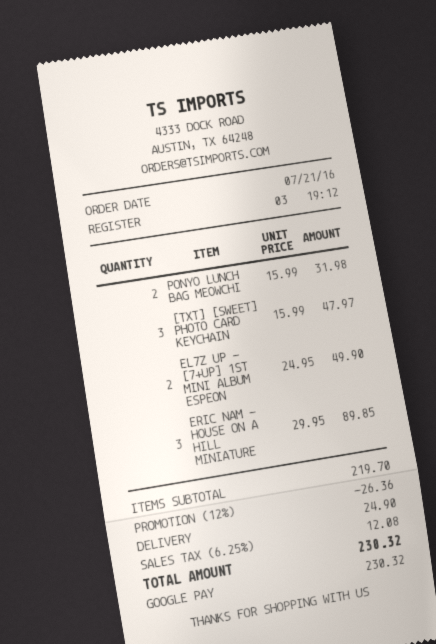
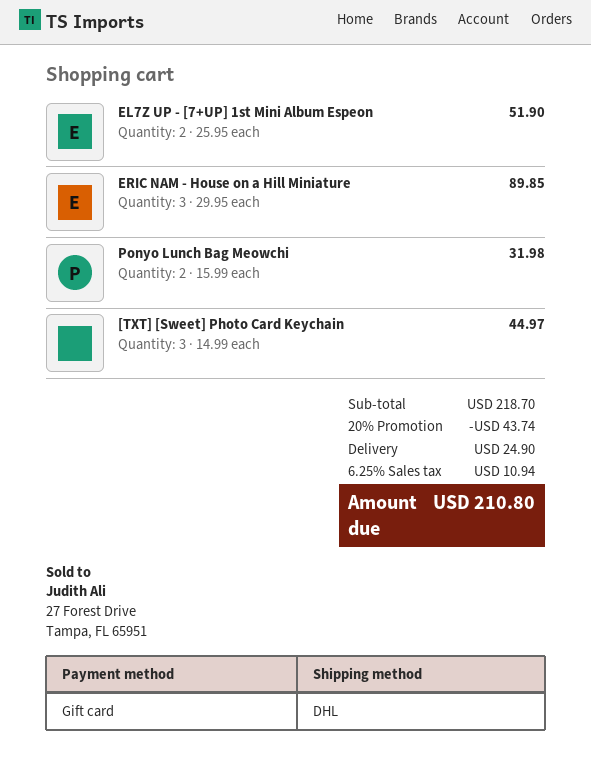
payment method: Google Pay -> gift card
[TXT] [SWEET] PHOTO CARD KEYCHAIN: 3 x 15.99 = 47.97 -> 3 x 14.99 = 44.97
EL7Z UP - [7+UP] 1ST MINI ALBUM ESPEON: 2 x 24.95 = 49.90 -> 2 x 25.95 = 51.90
subtotal: 219.70 -> 218.70
discount: 12% = 26.36 -> 20% = 43.74
tax: 6.25% = 12.08 -> 6.25% = 10.94
total: 230.32 -> 210.80

